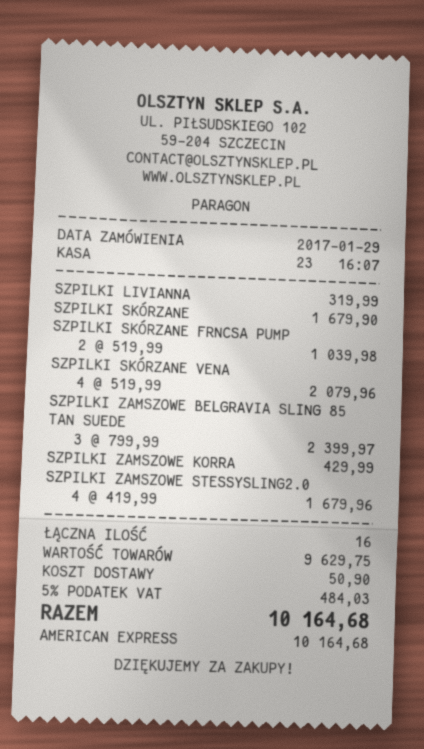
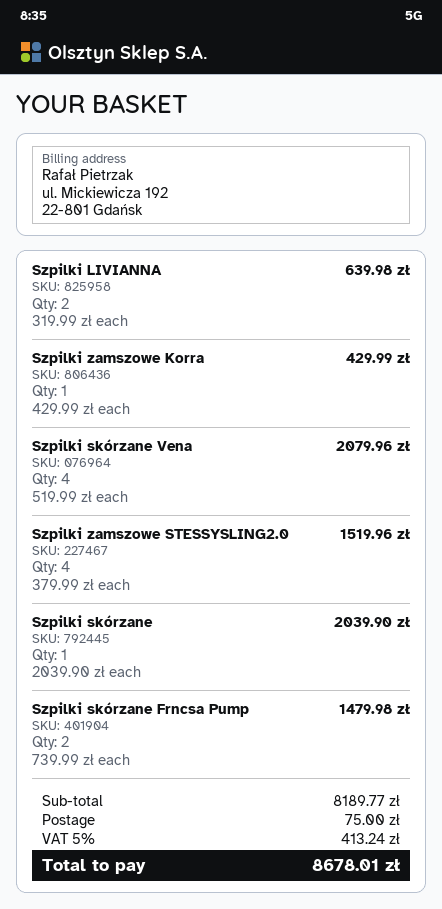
SZPILKI LIVIANNA: 1 x 319.99 = 319.99 -> 2 x 319.99 = 639.98
SZPILKI SKÓRZANE: 1 x 1679.90 = 1679.90 -> 1 x 2039.90 = 2039.90
SZPILKI SKÓRZANE FRNCSA PUMP: 2 x 519.99 = 1039.98 -> 2 x 739.99 = 1479.98
SZPILKI ZAMSZOWE BELGRAVIA SLING 85 TAN SUEDE: 3 x 799.99 = 2399.97 -> none
SZPILKI ZAMSZOWE STESSYSLING2.0: 4 x 419.99 = 1679.96 -> 4 x 379.99 = 1519.96
subtotal: 9629.75 -> 8189.77
shipping: 50.90 -> 75.00
tax: 5% = 484.03 -> 5% = 413.24
total: 10164.68 -> 8678.01

